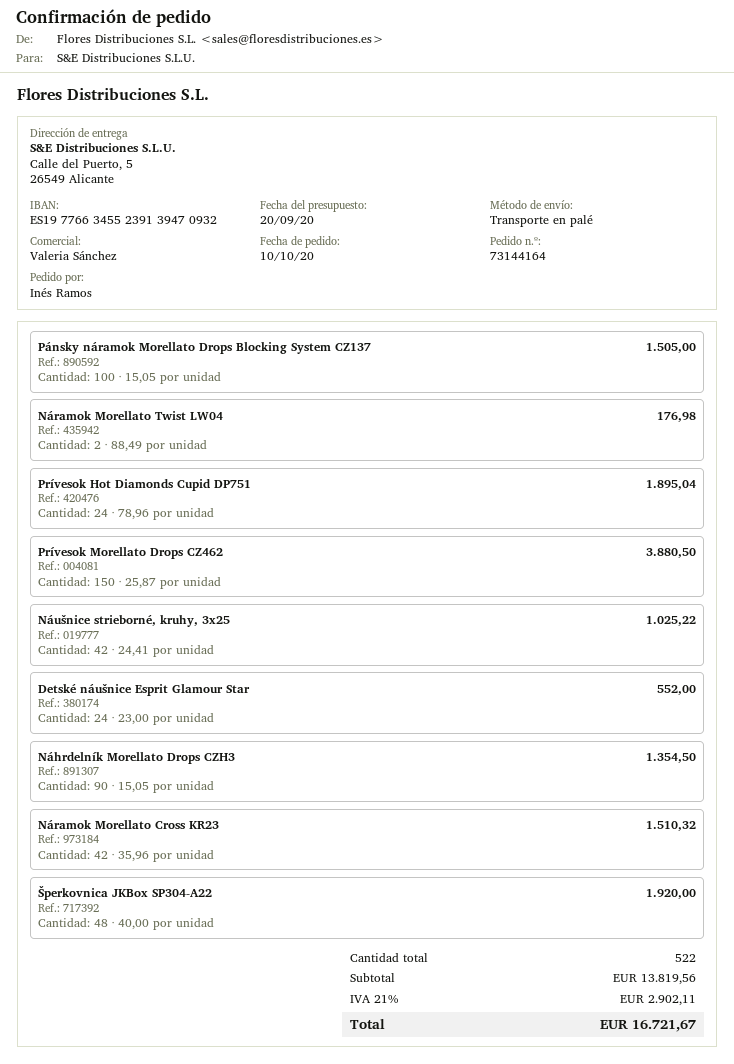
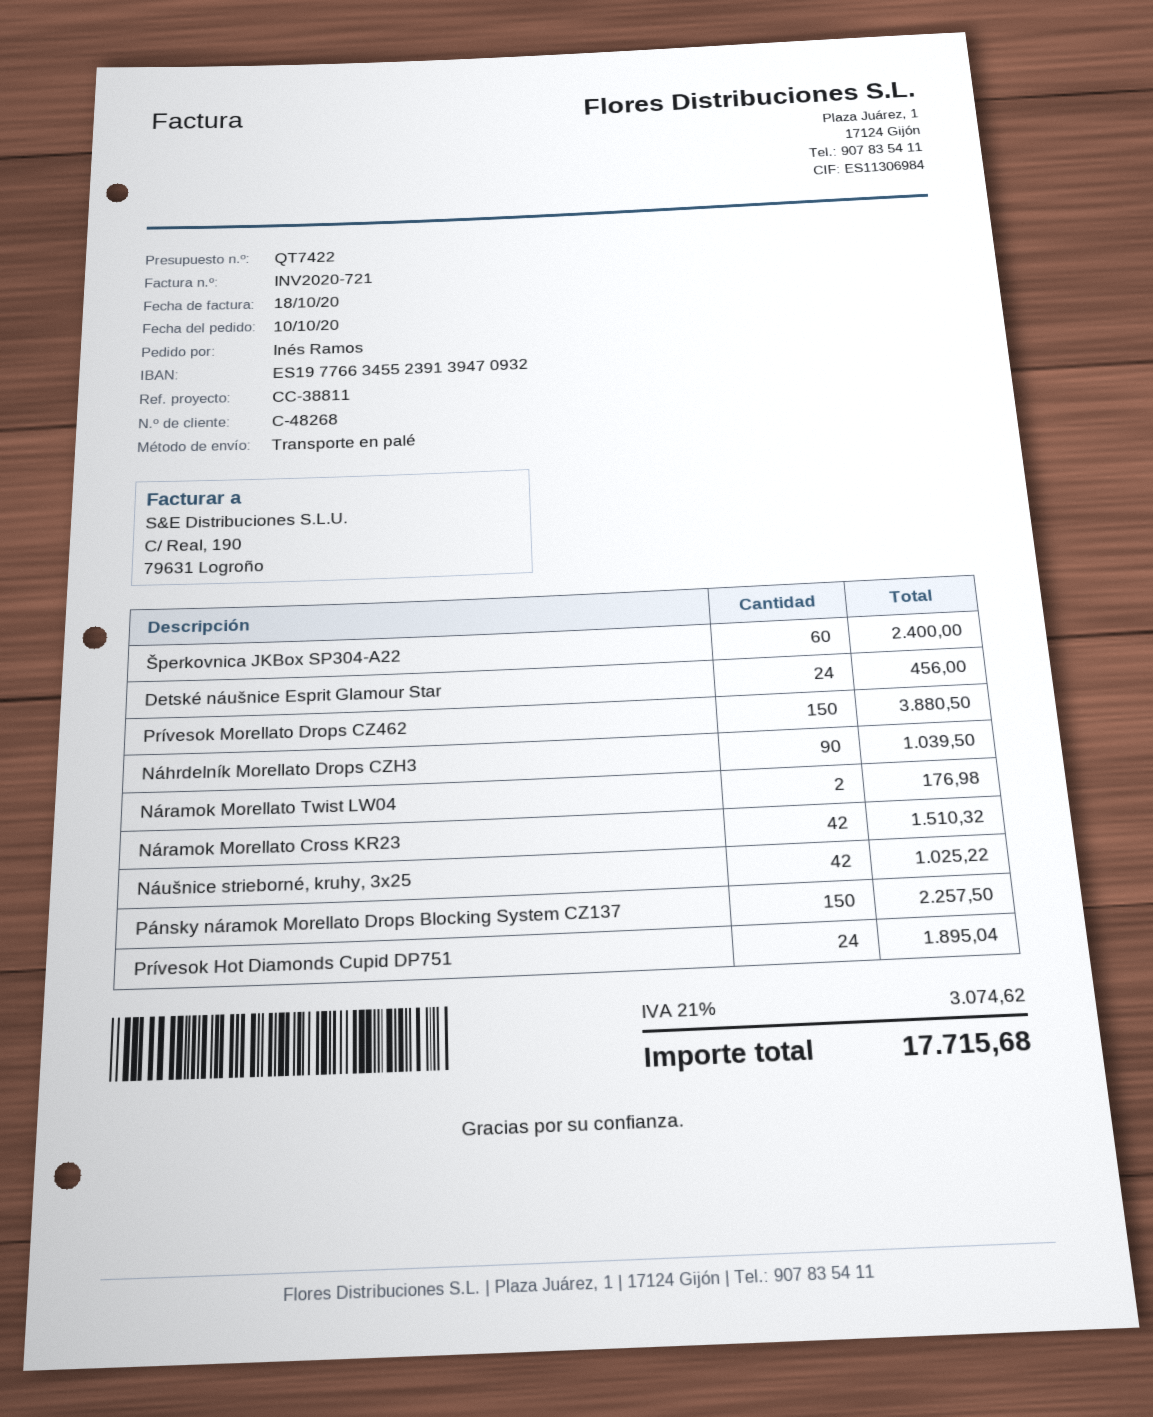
Pánsky náramok Morellato Drops Blocking System CZ137: 100 for 1505.00 -> 150 for 2257.50
Detské náušnice Esprit Glamour Star: 24 for 552.00 -> 24 for 456.00
Náhrdelník Morellato Drops CZH3: 90 for 1354.50 -> 90 for 1039.50
Šperkovnica JKBox SP304-A22: 48 for 1920.00 -> 60 for 2400.00
tax: 21% = 2902.11 -> 21% = 3074.62
total: 16721.67 -> 17715.68

